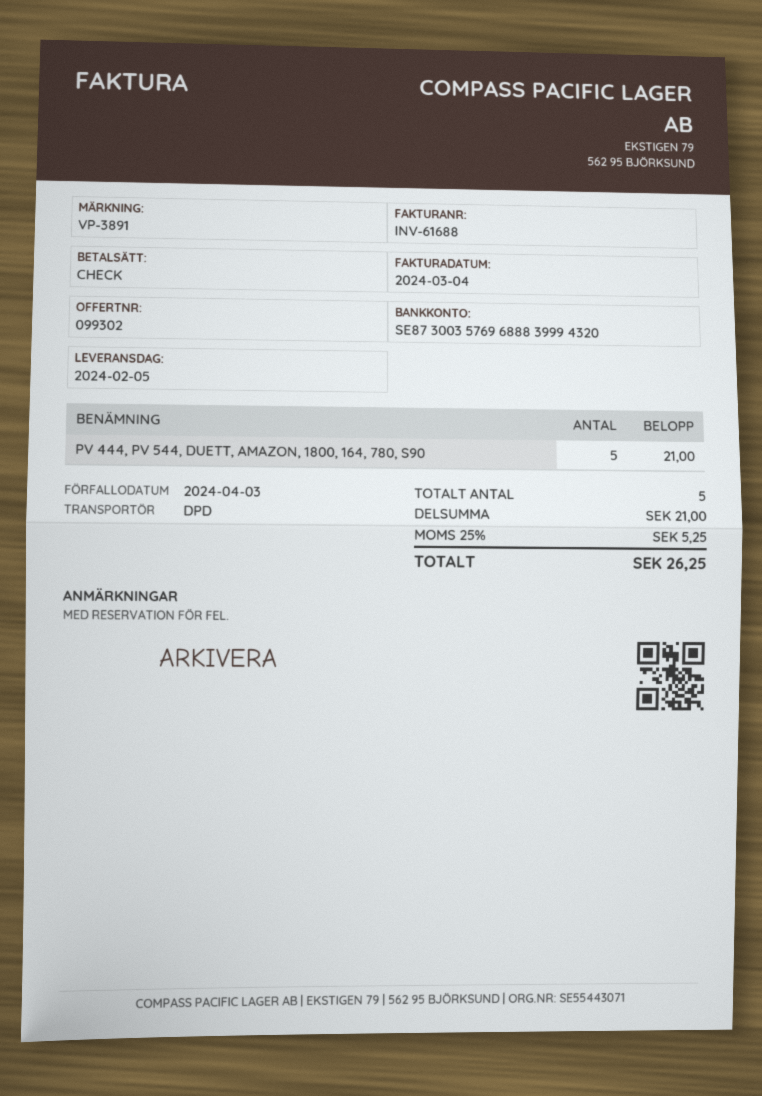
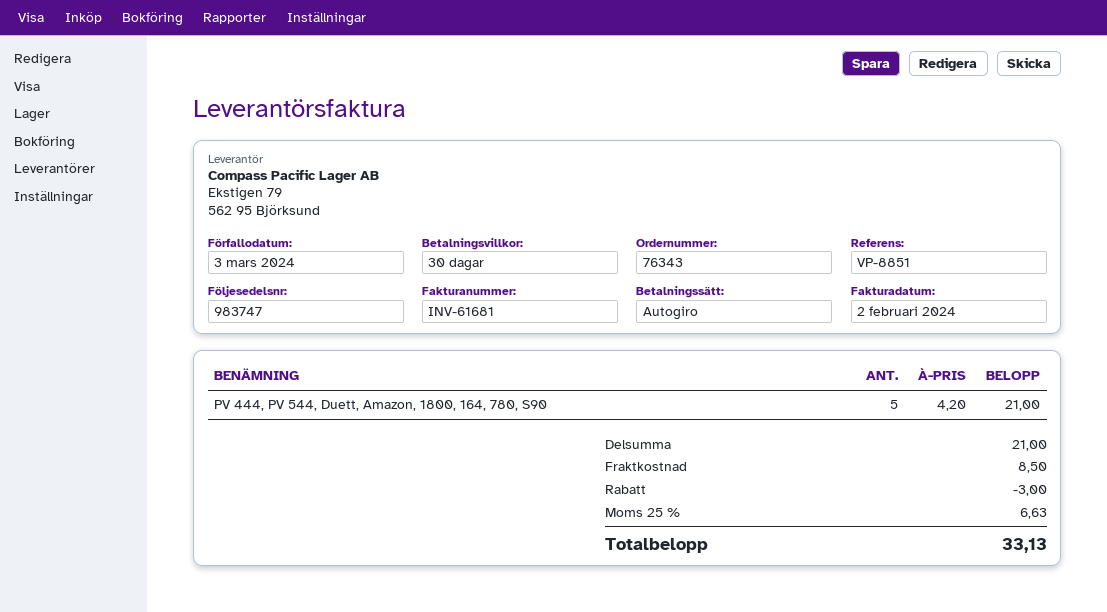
invoice number: INV-61688 -> INV-61681
invoice date: 2024-03-04 -> 2024-02-02
due date: 2024-04-03 -> 2024-03-03
reference: VP-3891 -> VP-8851
payment method: cheque -> direct debit
discount: none -> 3.00
shipping: none -> 8.50
tax: 25% = 5.25 -> 25% = 6.63
total: 26.25 -> 33.13

